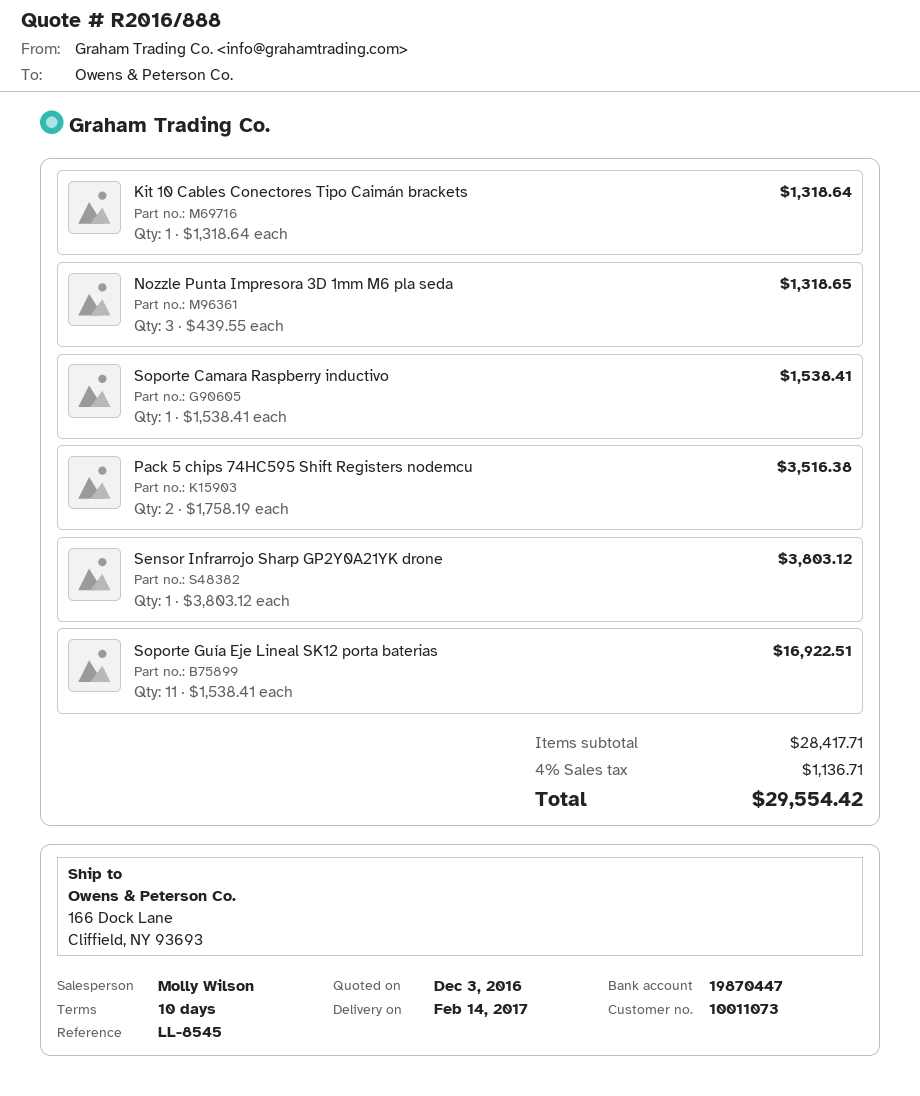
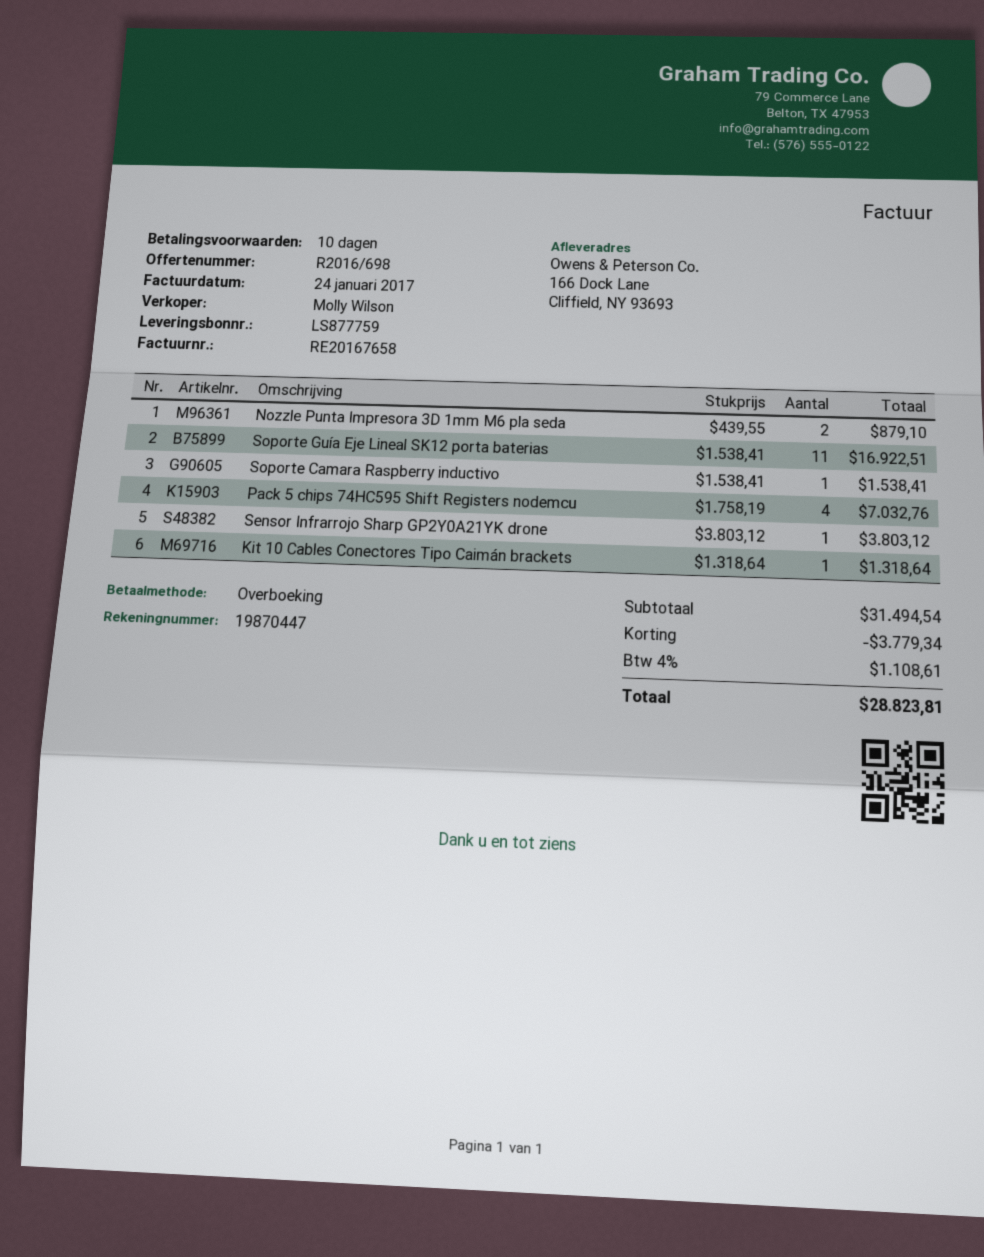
quote number: R2016/888 -> R2016/698
Nozzle Punta Impresora 3D 1mm M6 pla seda: 3 x 439.55 = 1318.65 -> 2 x 439.55 = 879.10
Pack 5 chips 74HC595 Shift Registers nodemcu: 2 x 1758.19 = 3516.38 -> 4 x 1758.19 = 7032.76
subtotal: 28417.71 -> 31494.54
discount: none -> 3779.34
tax: 4% = 1136.71 -> 4% = 1108.61
total: 29554.42 -> 28823.81

